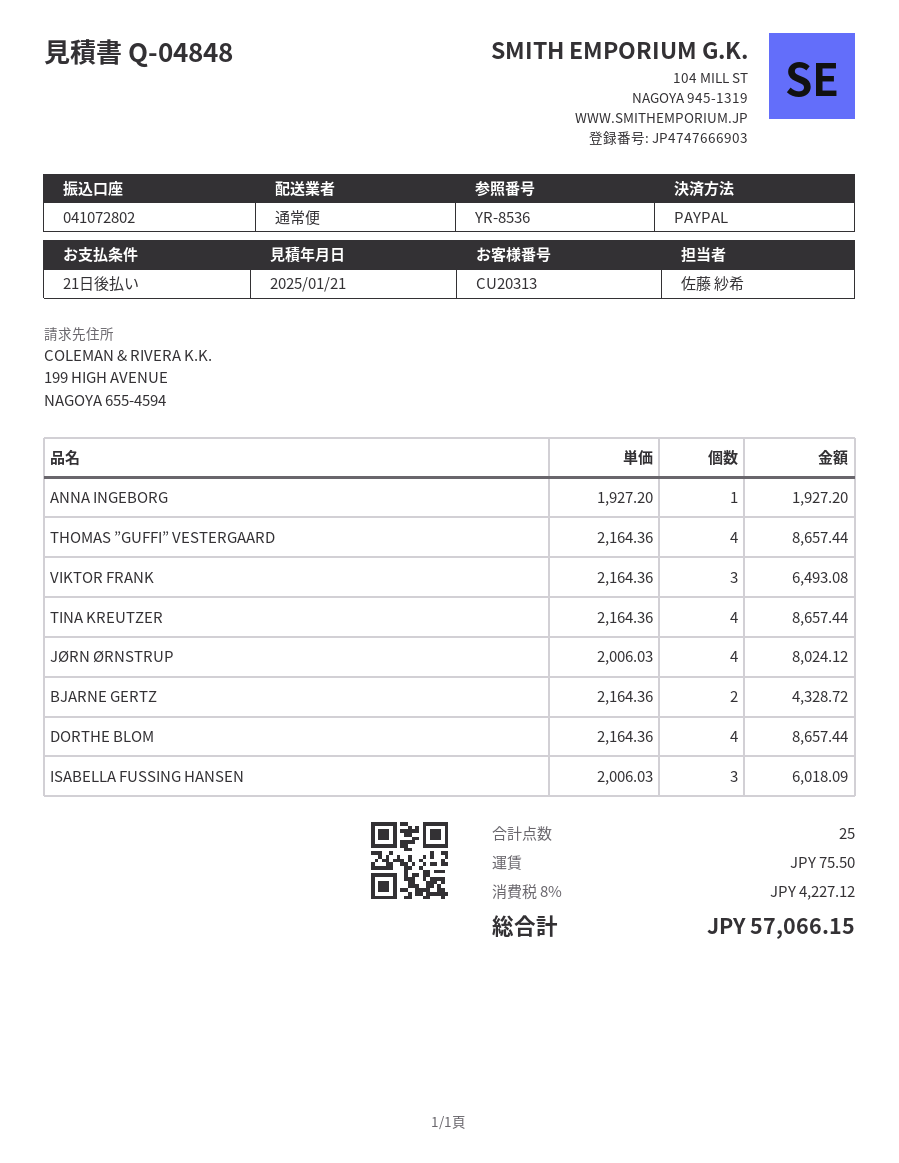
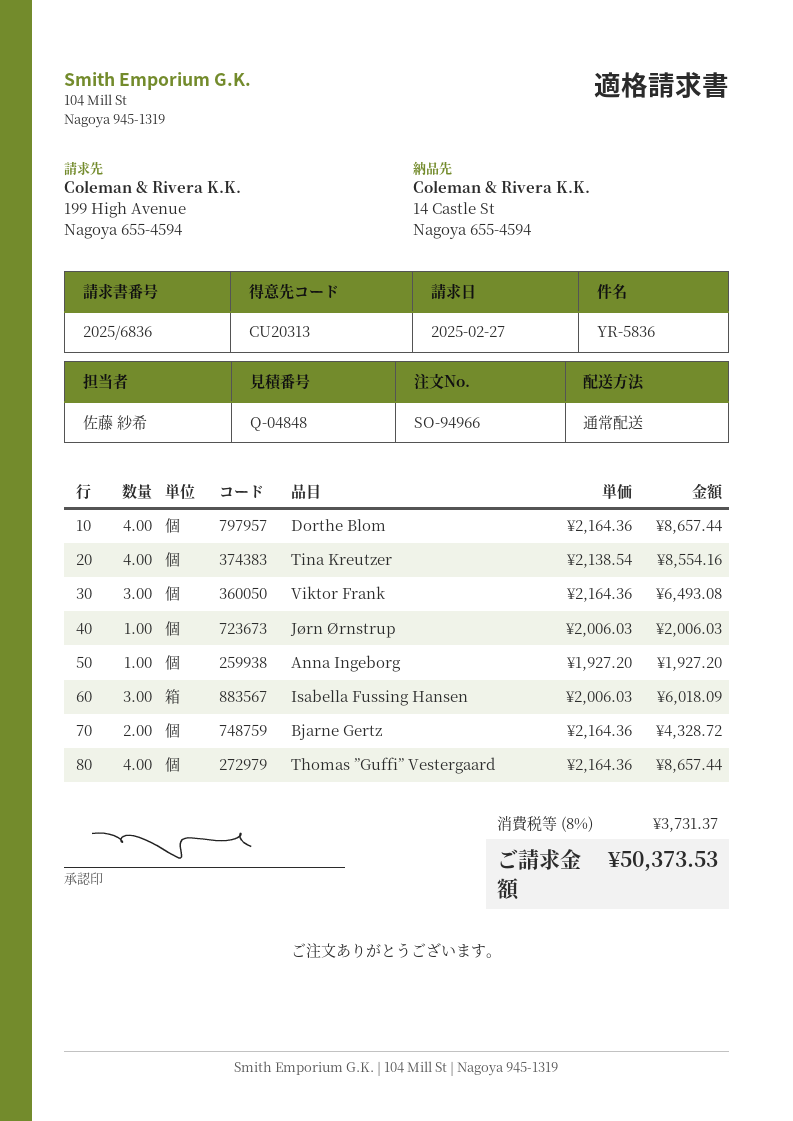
reference: YR-8536 -> YR-5836
TINA KREUTZER: 4 x 2164.36 = 8657.44 -> 4 x 2138.54 = 8554.16
JØRN ØRNSTRUP: 4 x 2006.03 = 8024.12 -> 1 x 2006.03 = 2006.03
shipping: 75.50 -> none
tax: 8% = 4227.12 -> 8% = 3731.37
total: 57066.15 -> 50373.53

